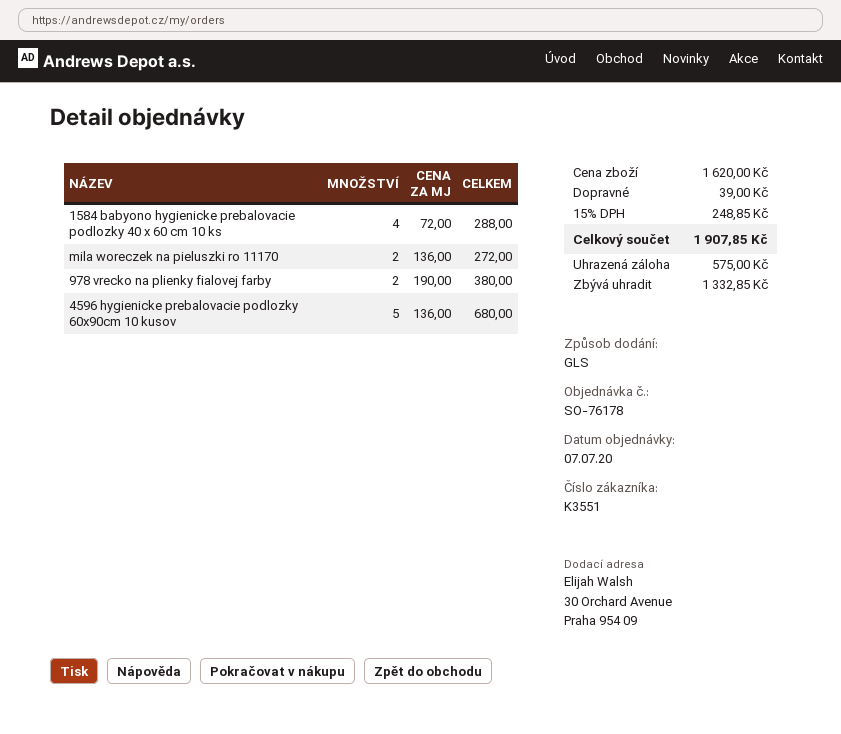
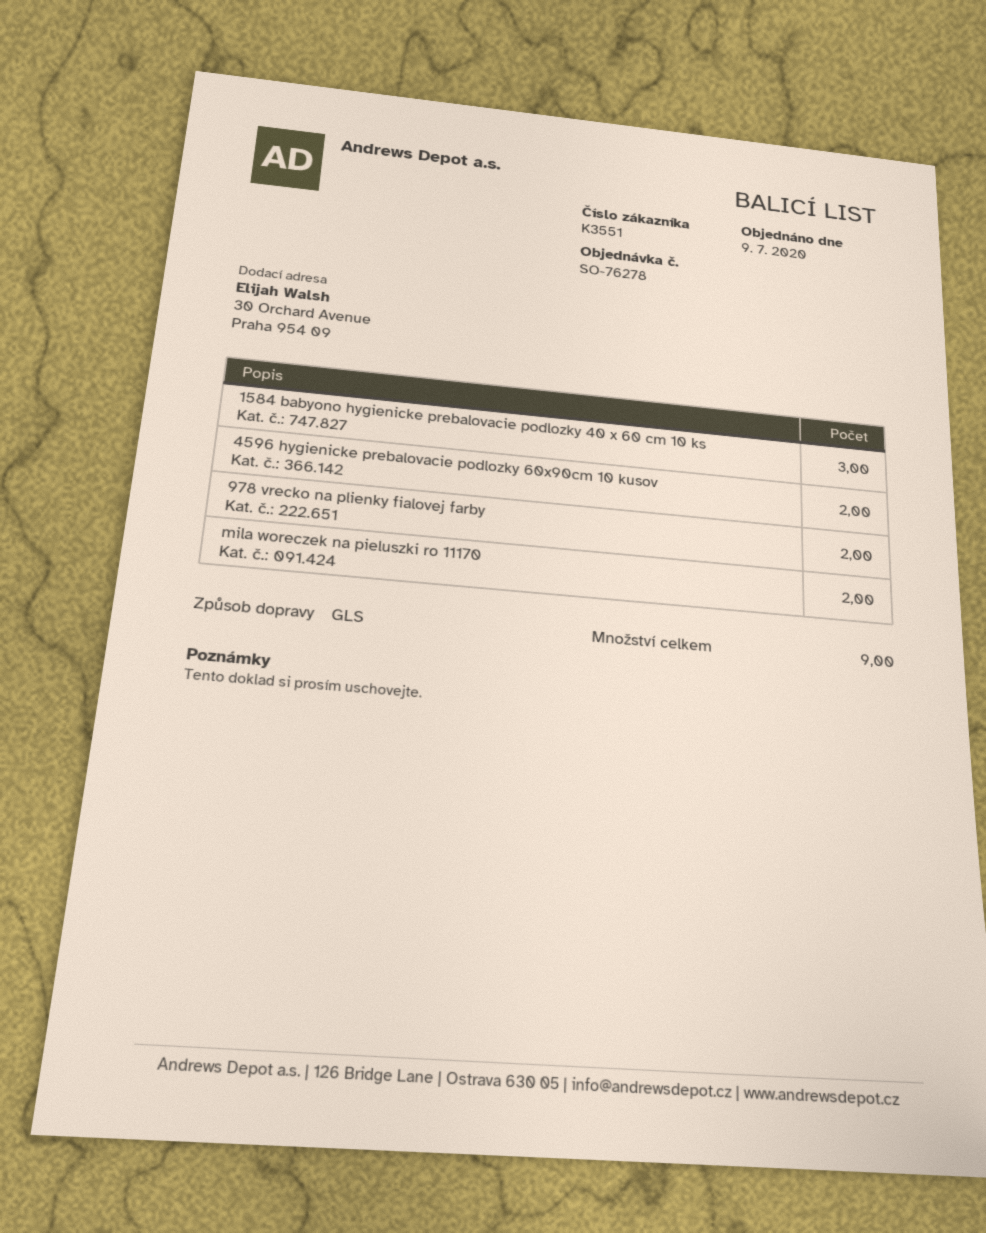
order number: SO-76178 -> SO-76278
order date: 2020-07-07 -> 2020-07-09
1584 babyono hygienicke prebalovacie podlozky 40 x 60 cm 10 ks: 4 -> 3
4596 hygienicke prebalovacie podlozky 60x90cm 10 kusov: 5 -> 2

